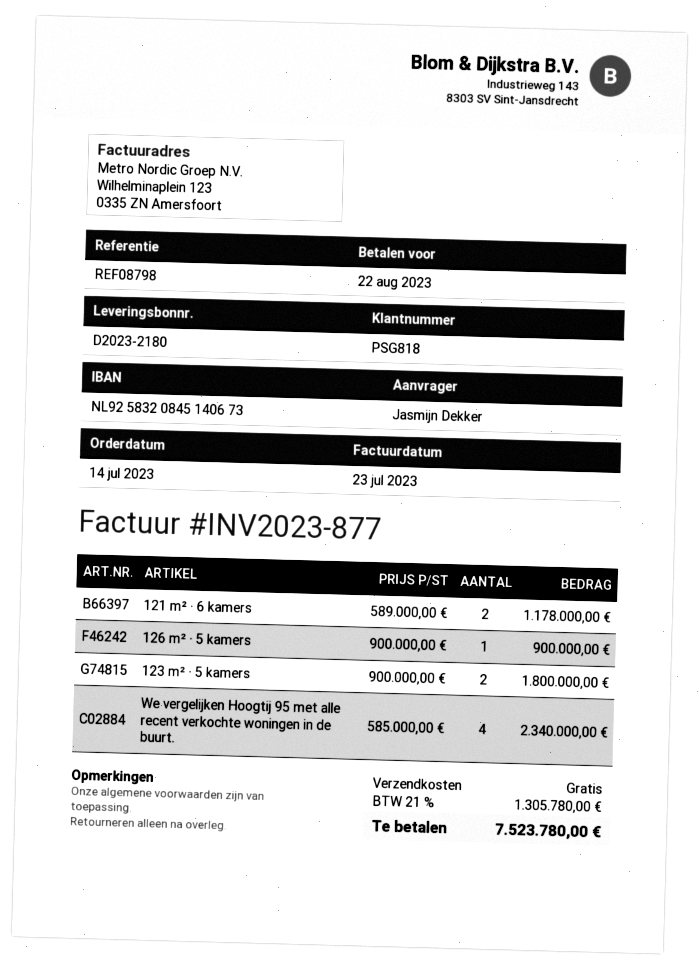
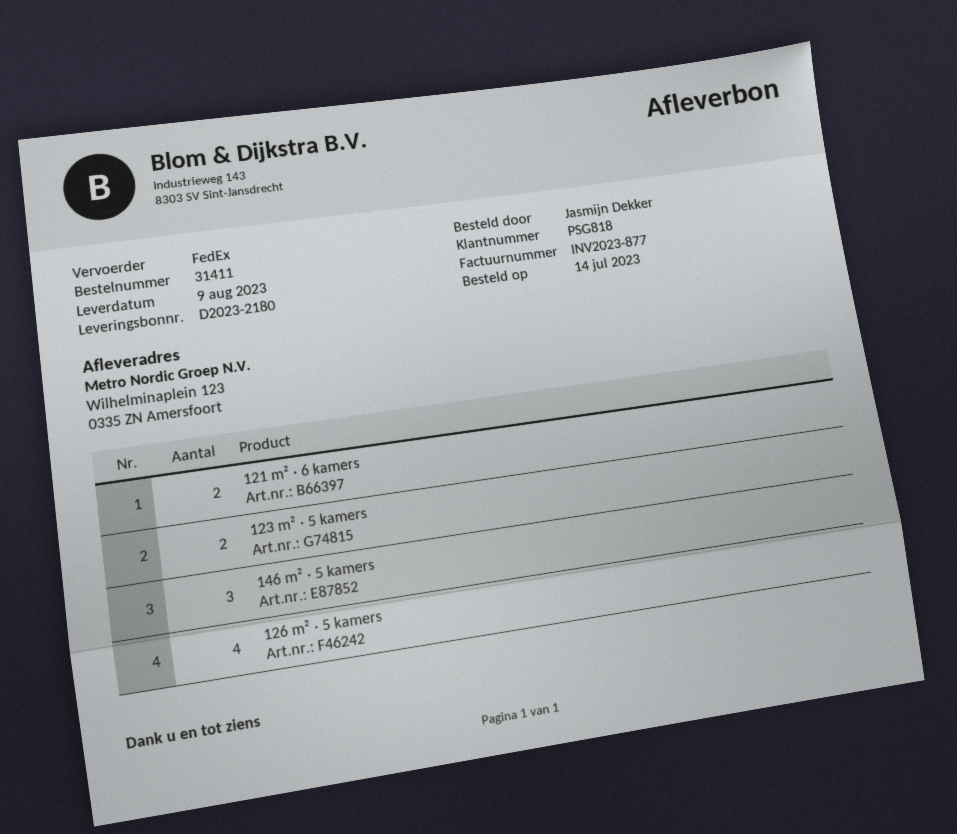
126 m² · 5 kamers: 1 -> 4
We vergelijken Hoogtij 95 met alle recent verkochte woningen in de buurt.: 4 -> none
146 m² · 5 kamers: none -> 3

